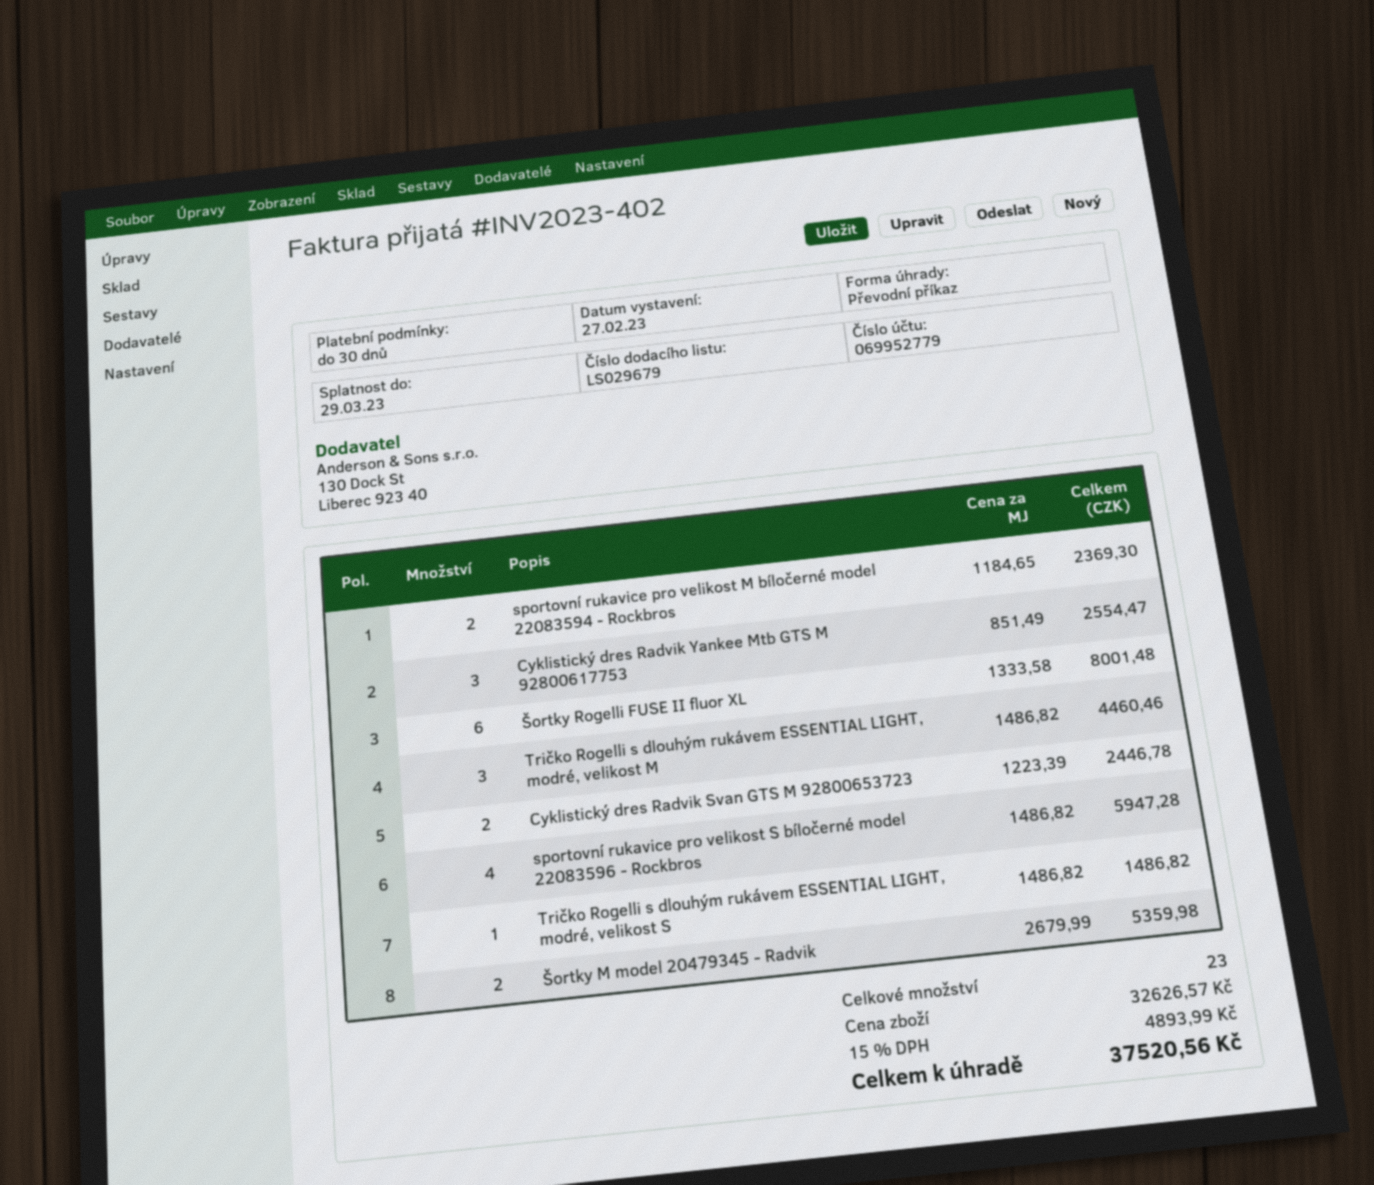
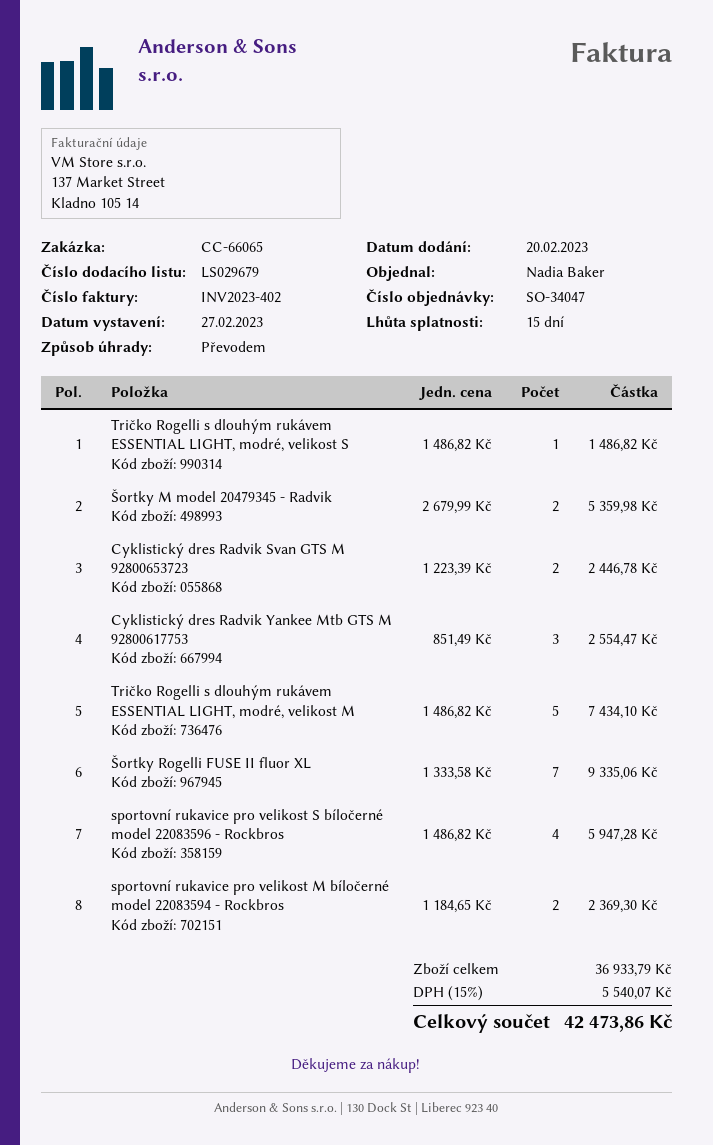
payment terms: 30 days -> 15 days
Šortky Rogelli FUSE II fluor XL: 6 x 1333.58 = 8001.48 -> 7 x 1333.58 = 9335.06
Tričko Rogelli s dlouhým rukávem ESSENTIAL LIGHT, modré, velikost M: 3 x 1486.82 = 4460.46 -> 5 x 1486.82 = 7434.10
subtotal: 32626.57 -> 36933.79
tax: 15% = 4893.99 -> 15% = 5540.07
total: 37520.56 -> 42473.86

